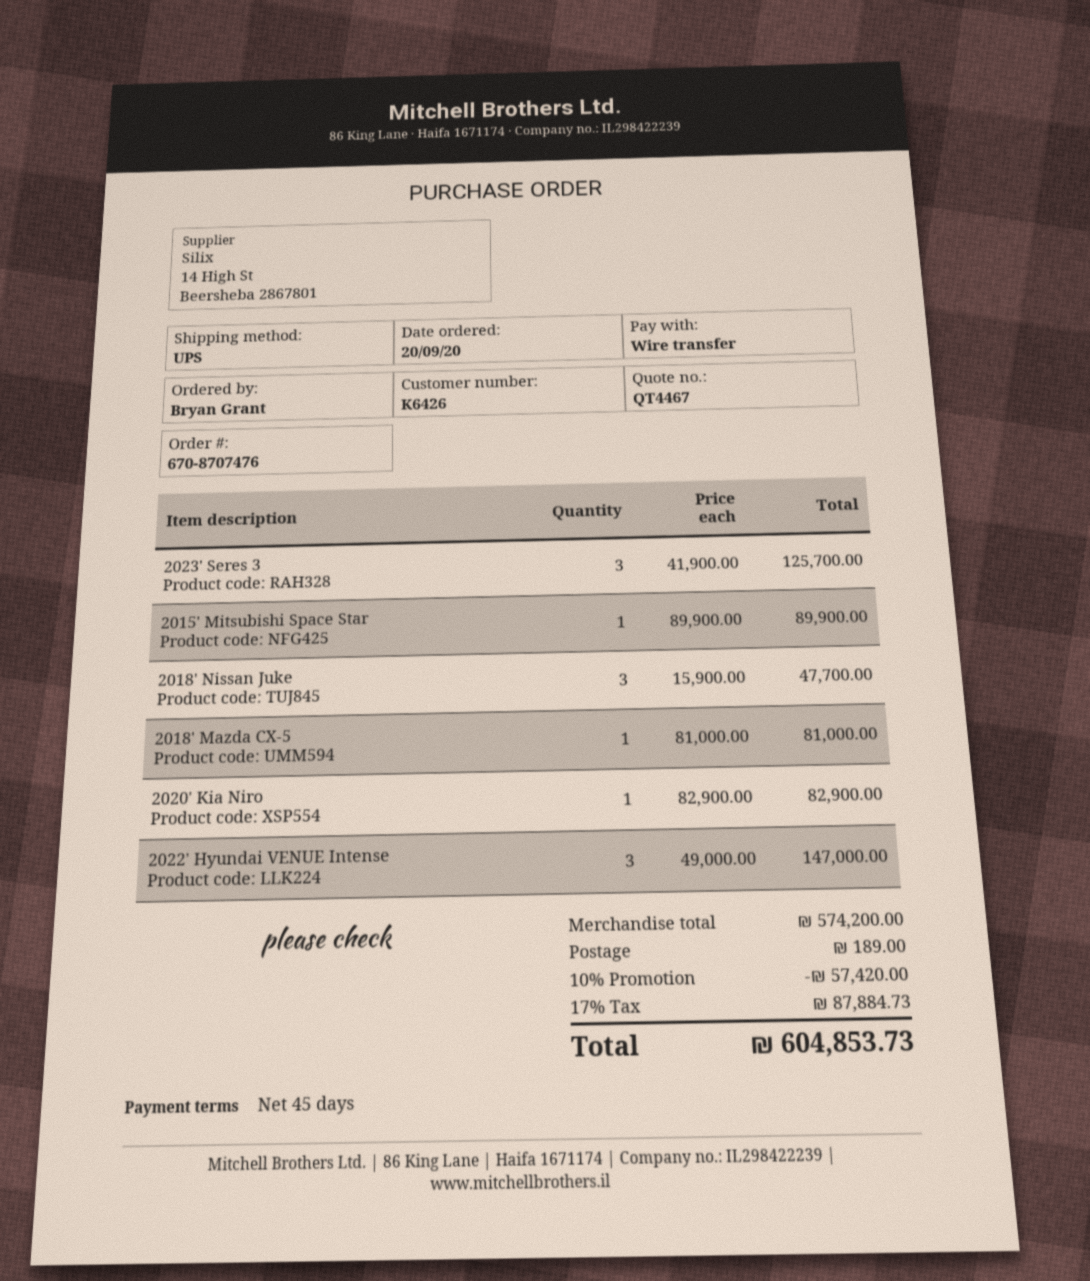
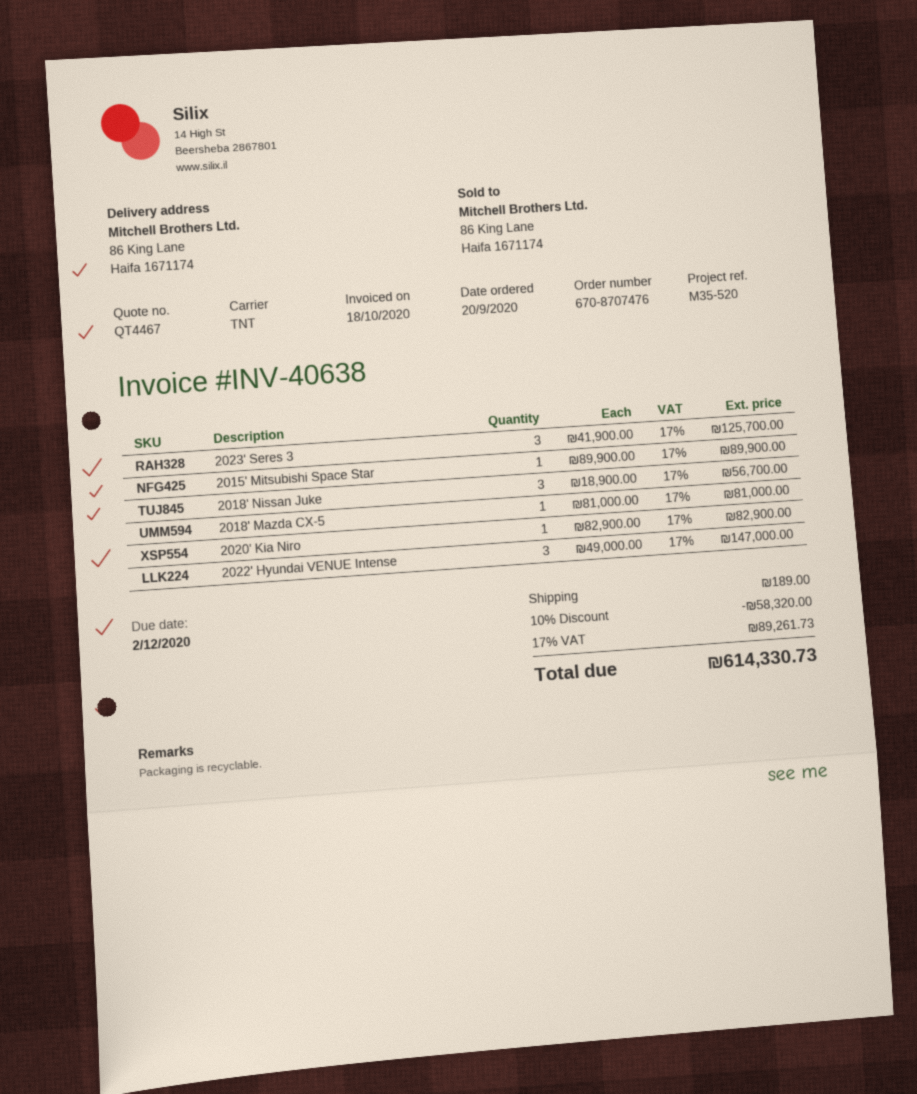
shipping method: UPS -> TNT
2018' Nissan Juke: 3 x 15900.00 = 47700.00 -> 3 x 18900.00 = 56700.00
discount: 10% = 57420.00 -> 10% = 58320.00
tax: 17% = 87884.73 -> 17% = 89261.73
total: 604853.73 -> 614330.73

